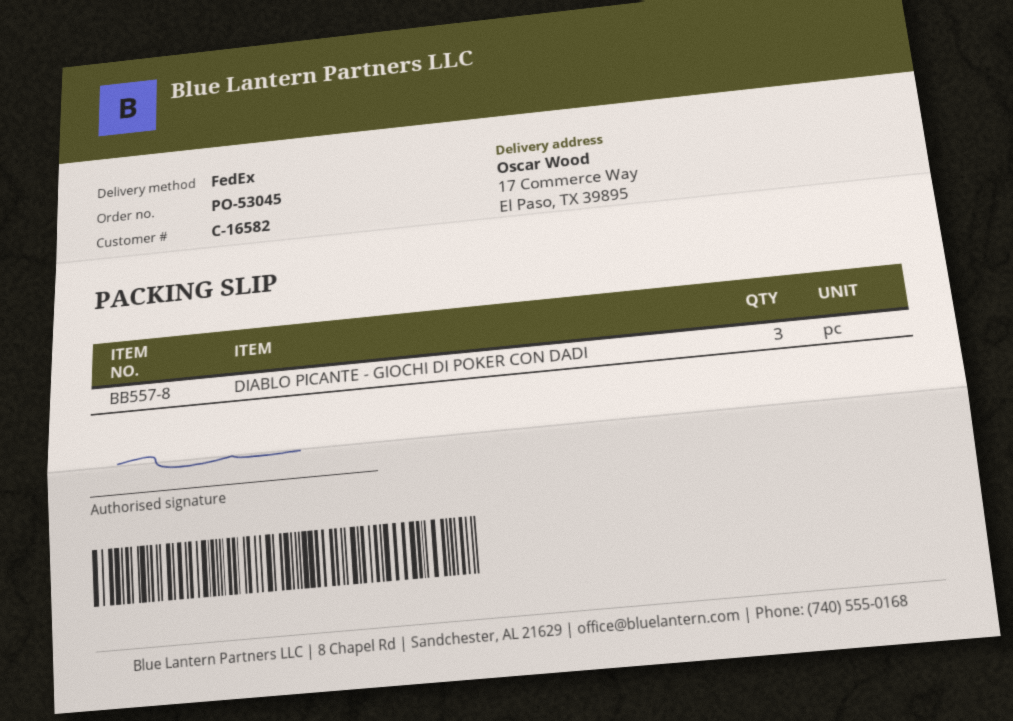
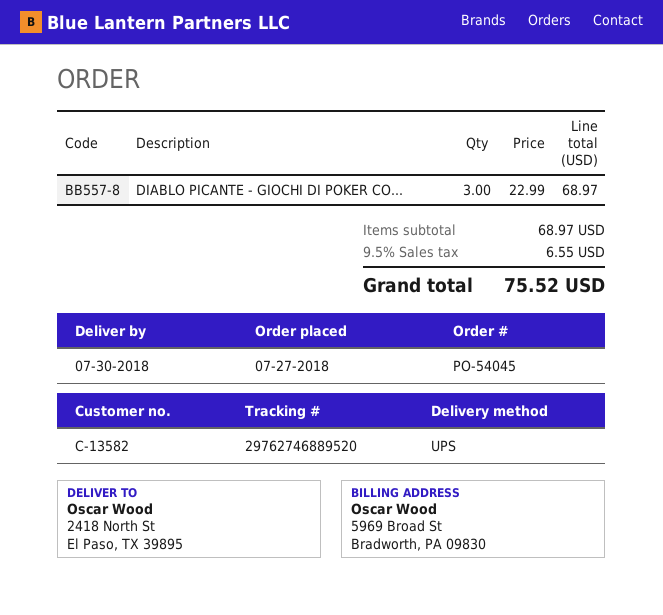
order number: PO-53045 -> PO-54045
customer number: C-16582 -> C-13582
shipping method: FedEx -> UPS
ship to: 17 Commerce Way, El Paso, TX 39895 -> 2418 North St, El Paso, TX 39895

